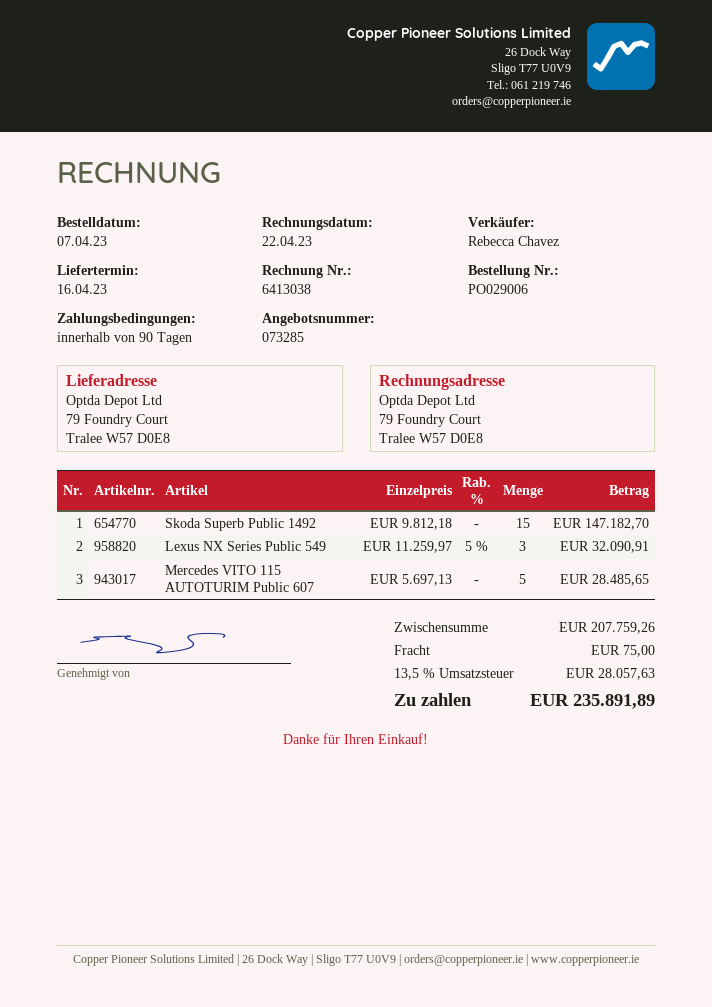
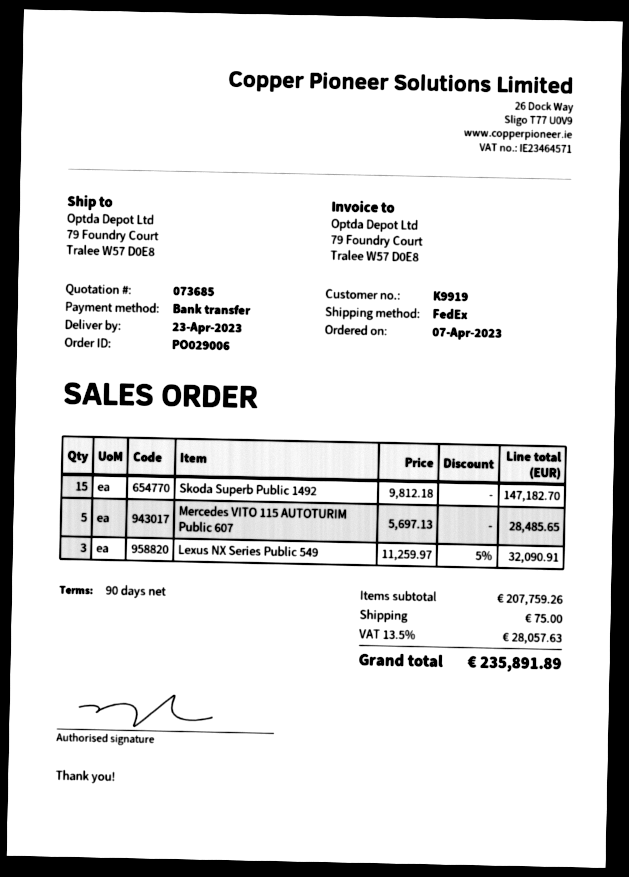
quote number: 073285 -> 073685
delivery date: 2023-04-16 -> 2023-04-23

